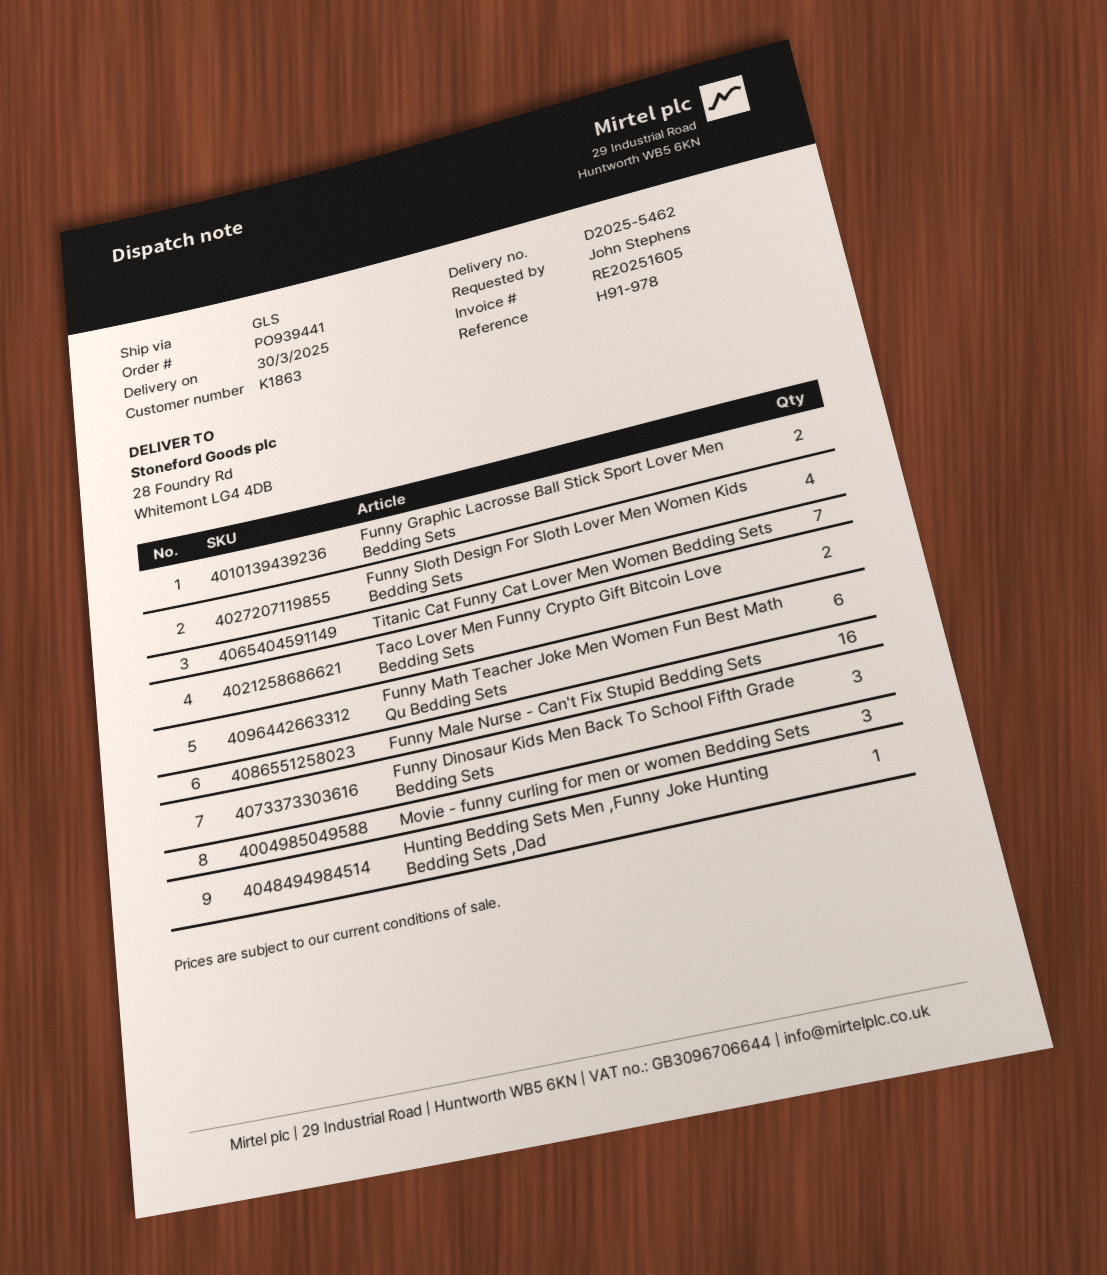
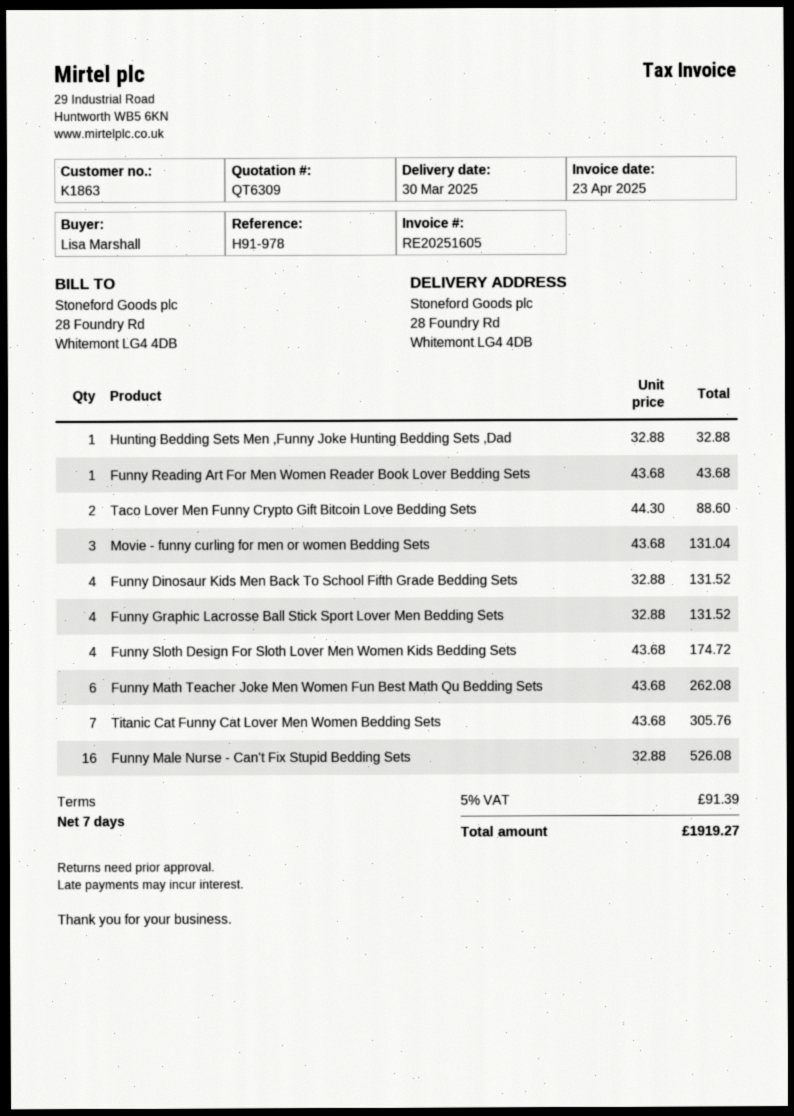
ordered by: John Stephens -> Lisa Marshall
Funny Graphic Lacrosse Ball Stick Sport Lover Men Bedding Sets: 2 -> 4
Funny Dinosaur Kids Men Back To School Fifth Grade Bedding Sets: 3 -> 4
Funny Reading Art For Men Women Reader Book Lover Bedding Sets: none -> 1

